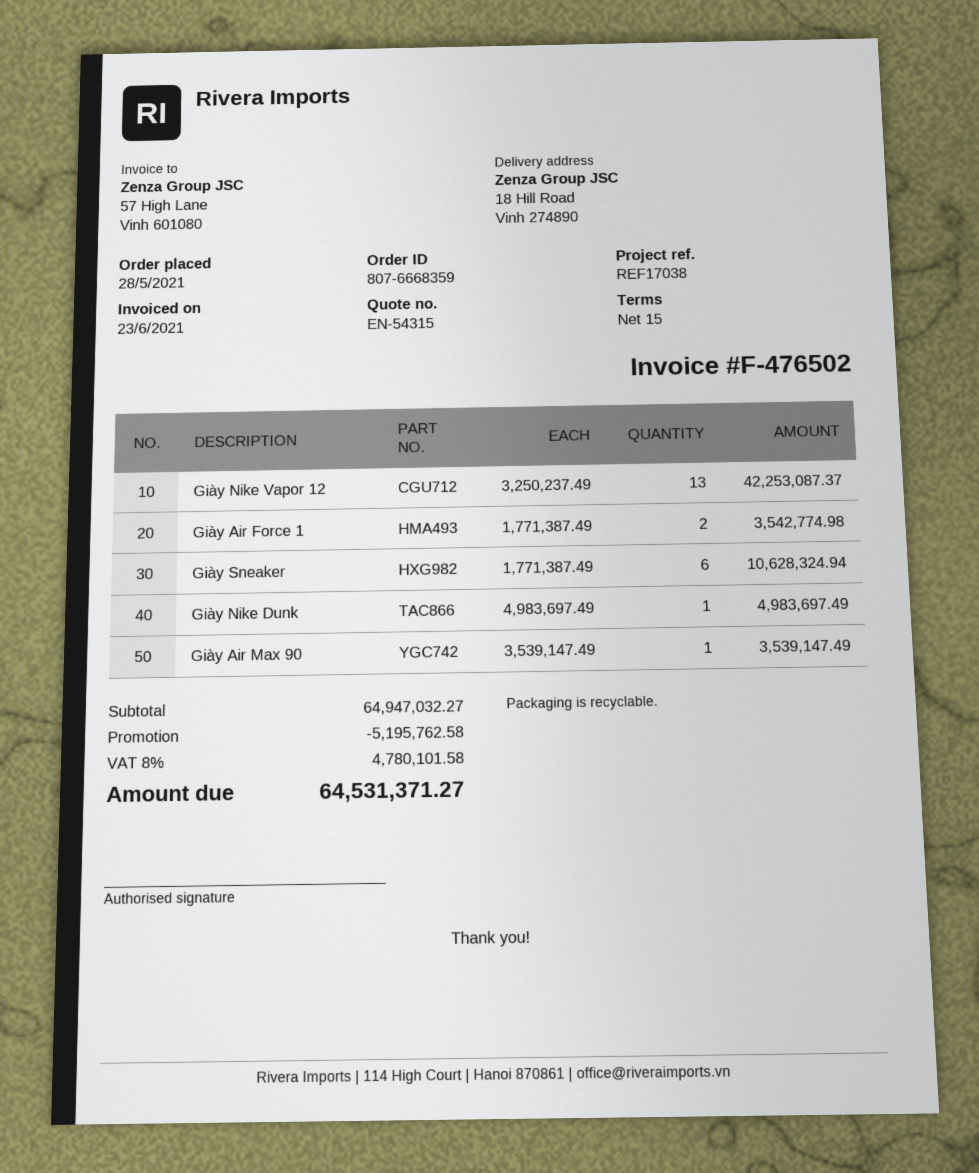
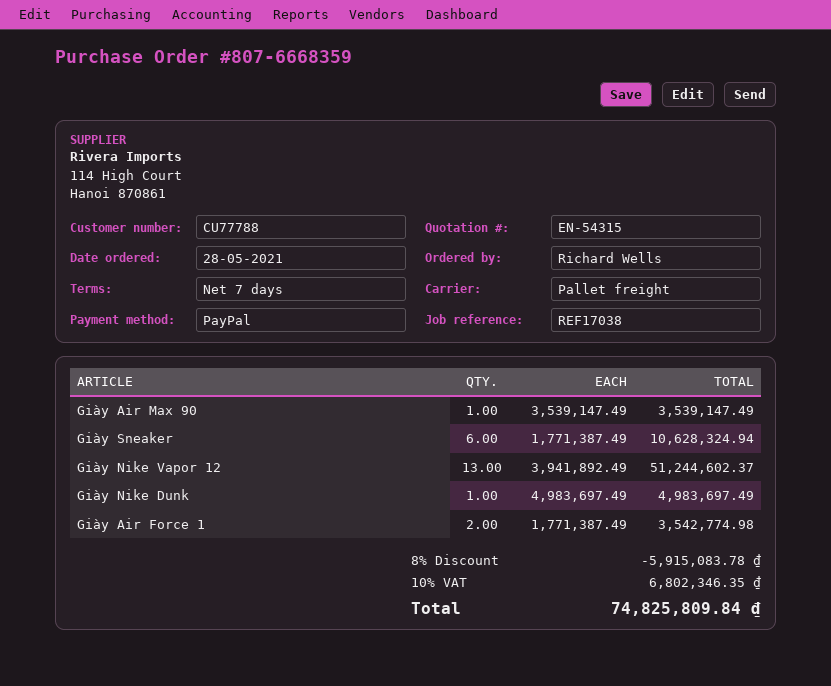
payment terms: 15 days -> 7 days
Giày Nike Vapor 12: 13 x 3250237.49 = 42253087.37 -> 13 x 3941892.49 = 51244602.37
discount: 5195762.58 -> 5915083.78
tax: 8% = 4780101.58 -> 10% = 6802346.35
total: 64531371.27 -> 74825809.84

